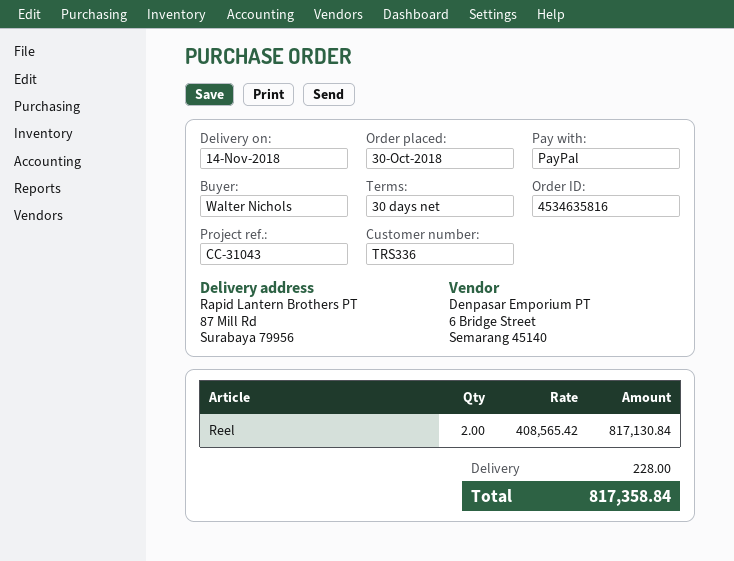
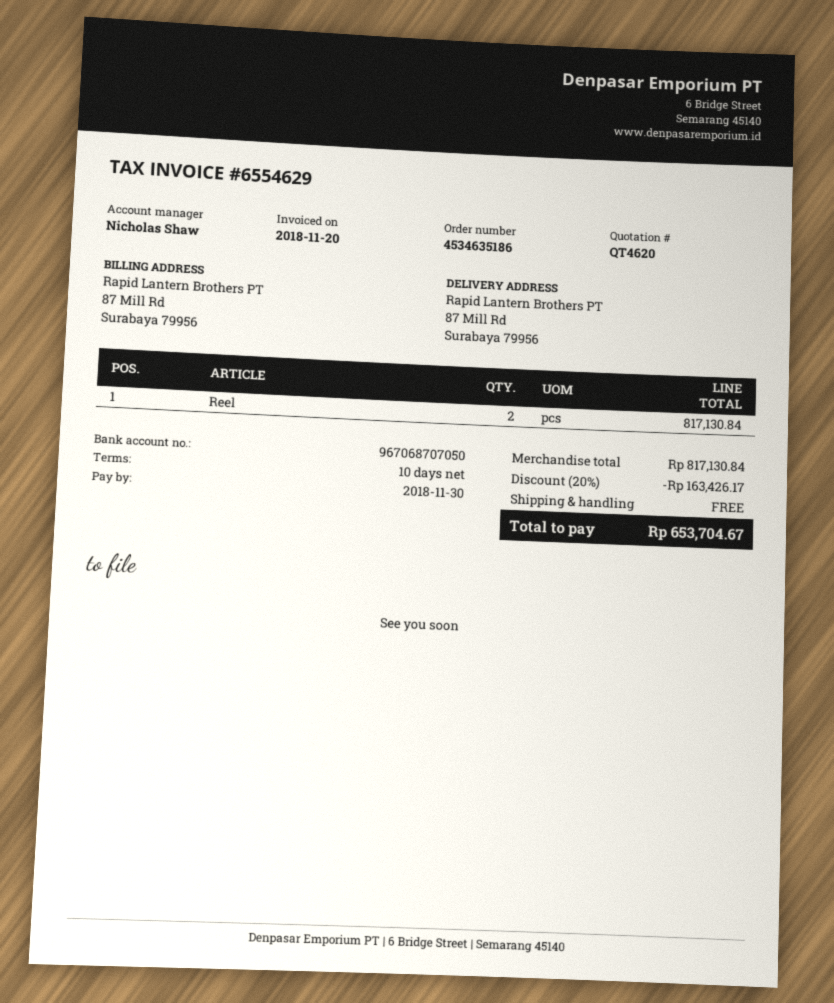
order number: 4534635816 -> 4534635186
payment terms: 30 days -> 10 days
discount: none -> 20% = 163426.17
shipping: 228.00 -> 0.00
total: 817358.84 -> 653704.67

